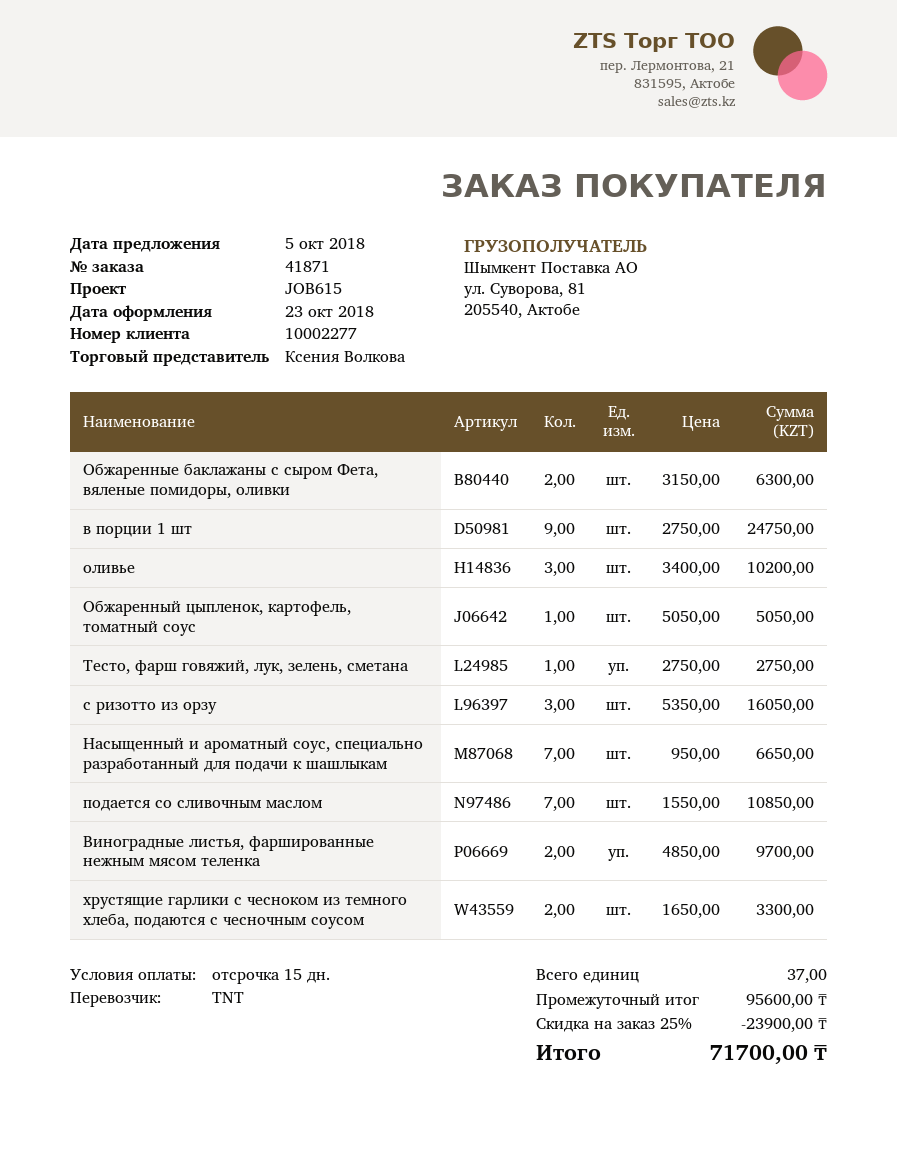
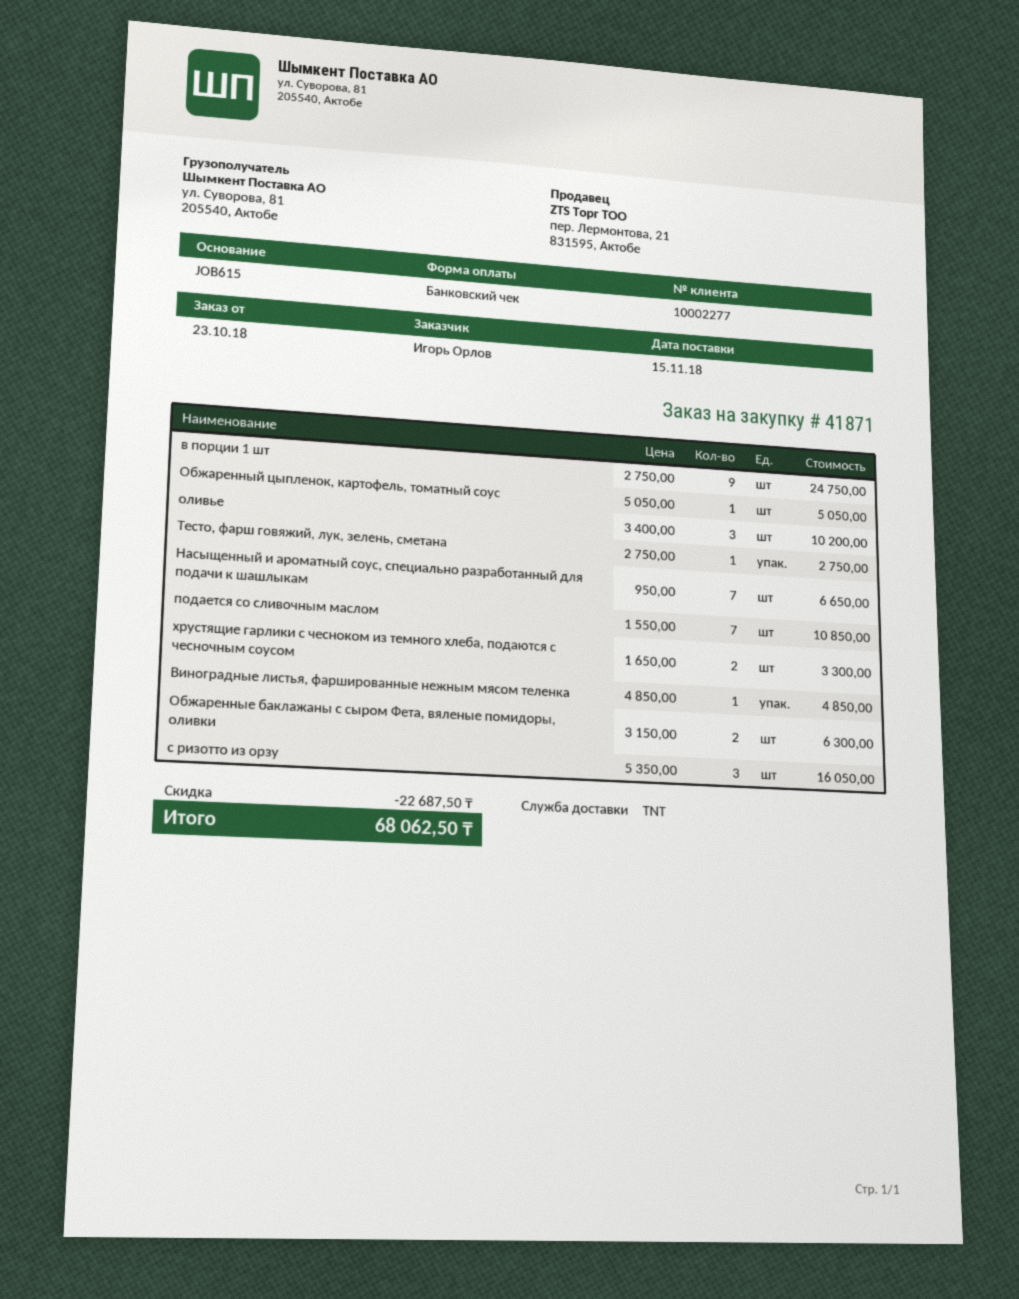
Виноградные листья, фаршированные нежным мясом теленка: 2 x 4850.00 = 9700.00 -> 1 x 4850.00 = 4850.00
discount: 23900.00 -> 22687.50
total: 71700.00 -> 68062.50

